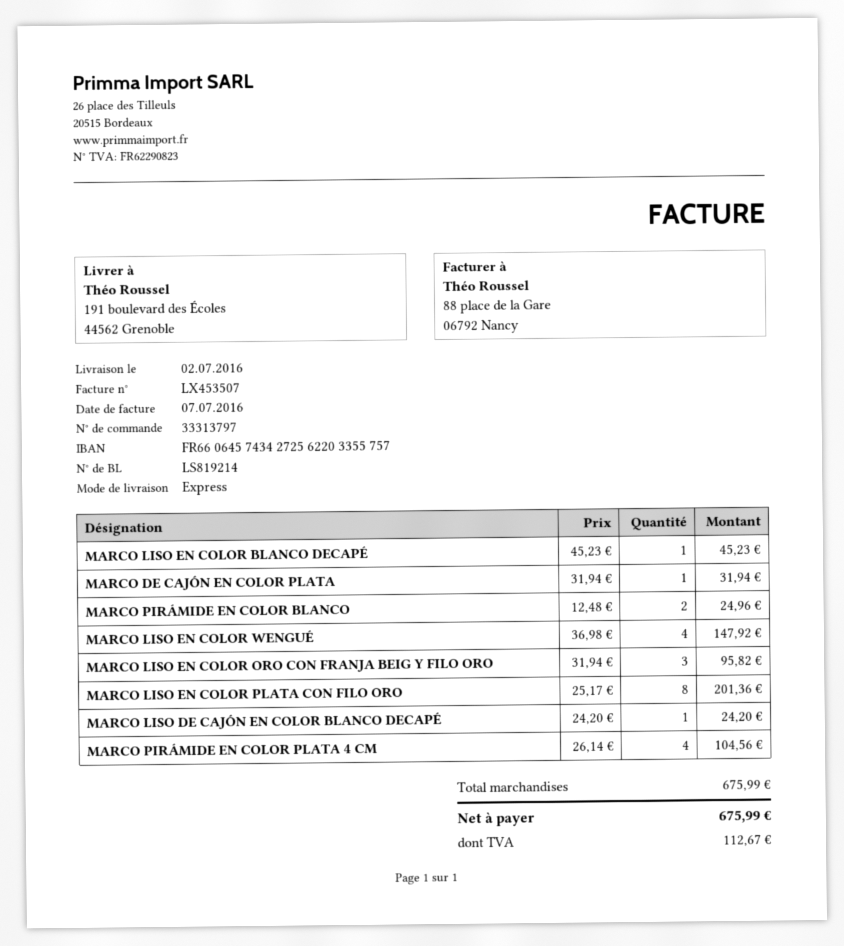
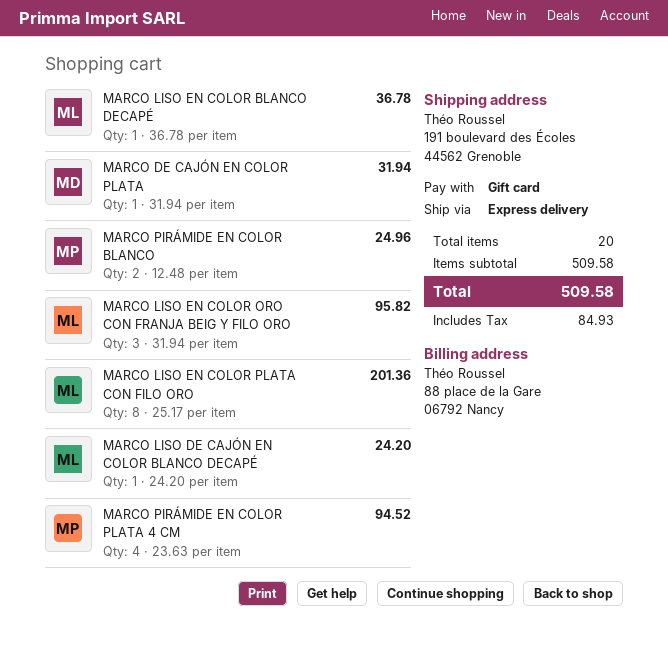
MARCO LISO EN COLOR BLANCO DECAPÉ: 1 x 45.23 = 45.23 -> 1 x 36.78 = 36.78
MARCO LISO EN COLOR WENGUÉ: 4 x 36.98 = 147.92 -> none
MARCO PIRÁMIDE EN COLOR PLATA 4 CM: 4 x 26.14 = 104.56 -> 4 x 23.63 = 94.52
subtotal: 675.99 -> 509.58
tax: 112.67 -> 84.93
total: 675.99 -> 509.58

